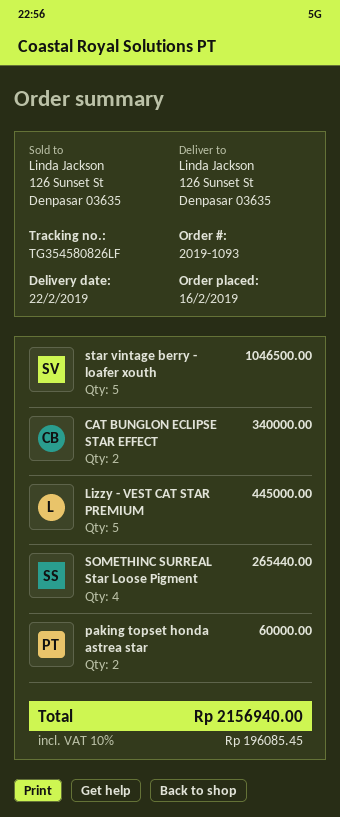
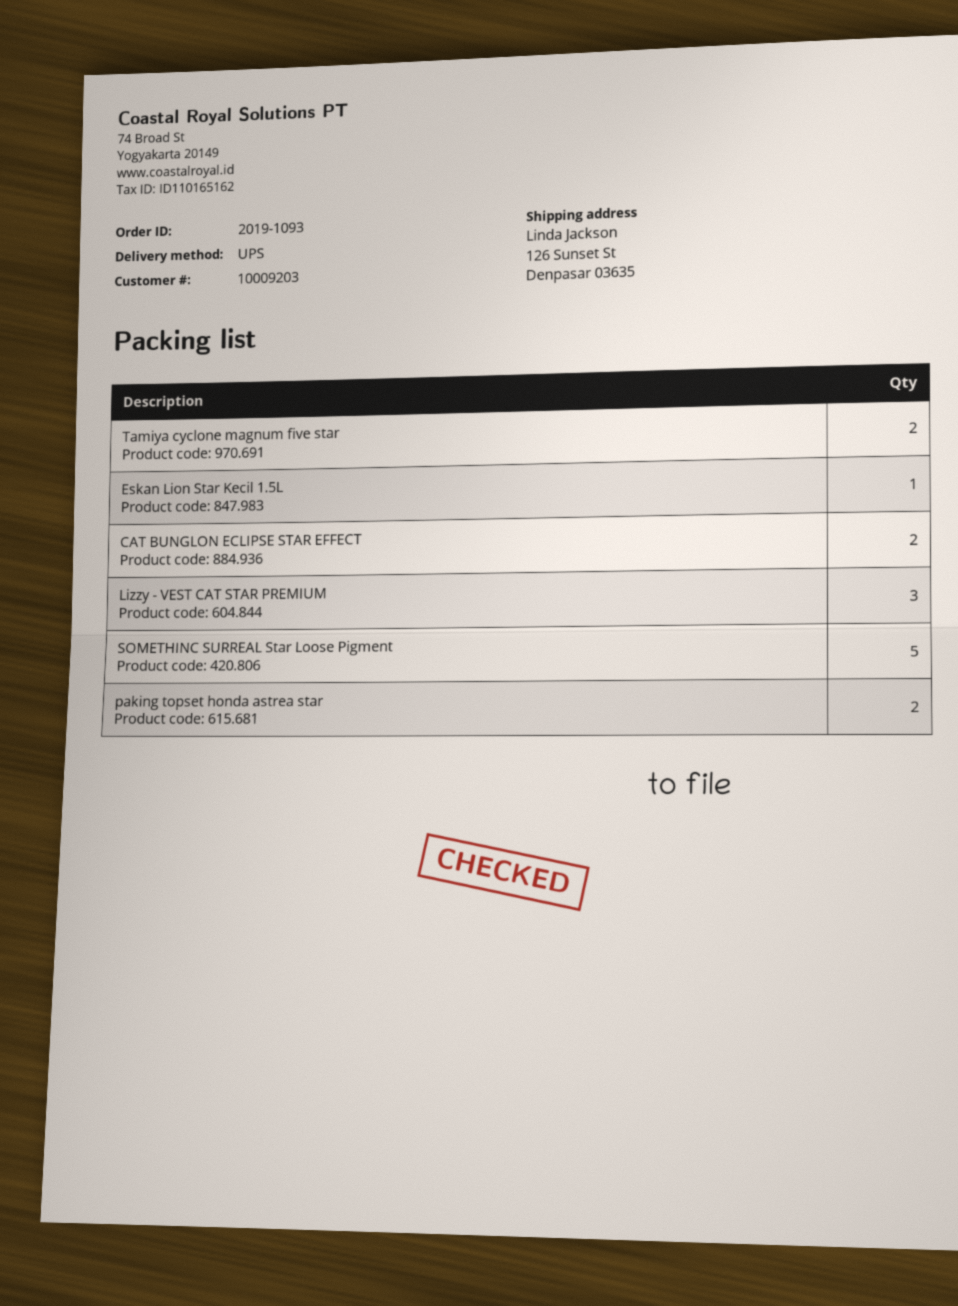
star vintage berry - loafer xouth: 5 -> none
Lizzy - VEST CAT STAR PREMIUM: 5 -> 3
SOMETHINC SURREAL Star Loose Pigment: 4 -> 5
Tamiya cyclone magnum five star: none -> 2
Eskan Lion Star Kecil 1.5L: none -> 1

